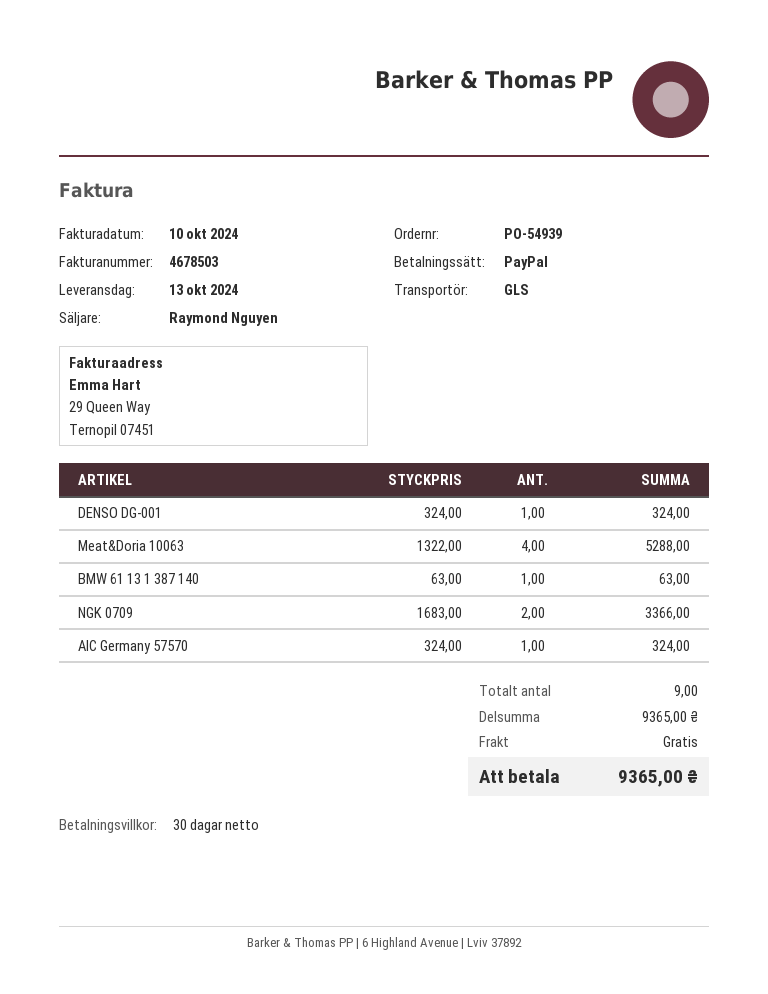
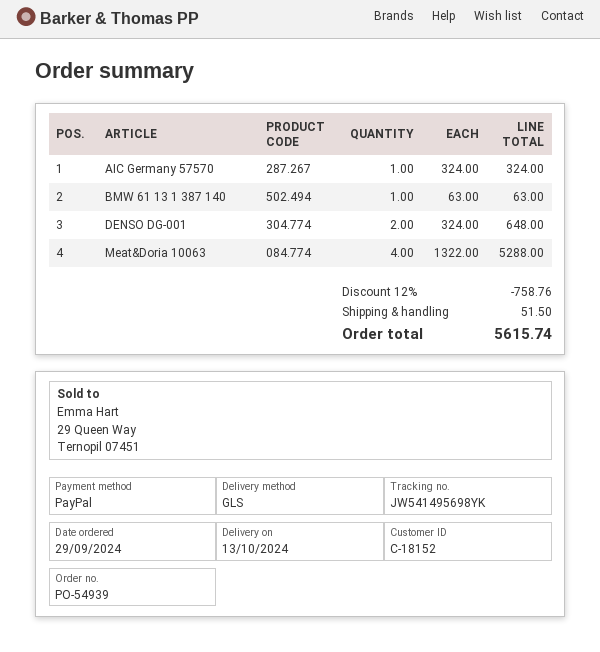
DENSO DG-001: 1 x 324.00 = 324.00 -> 2 x 324.00 = 648.00
NGK 0709: 2 x 1683.00 = 3366.00 -> none
discount: none -> 12% = 758.76
shipping: 0.00 -> 51.50
total: 9365.00 -> 5615.74

